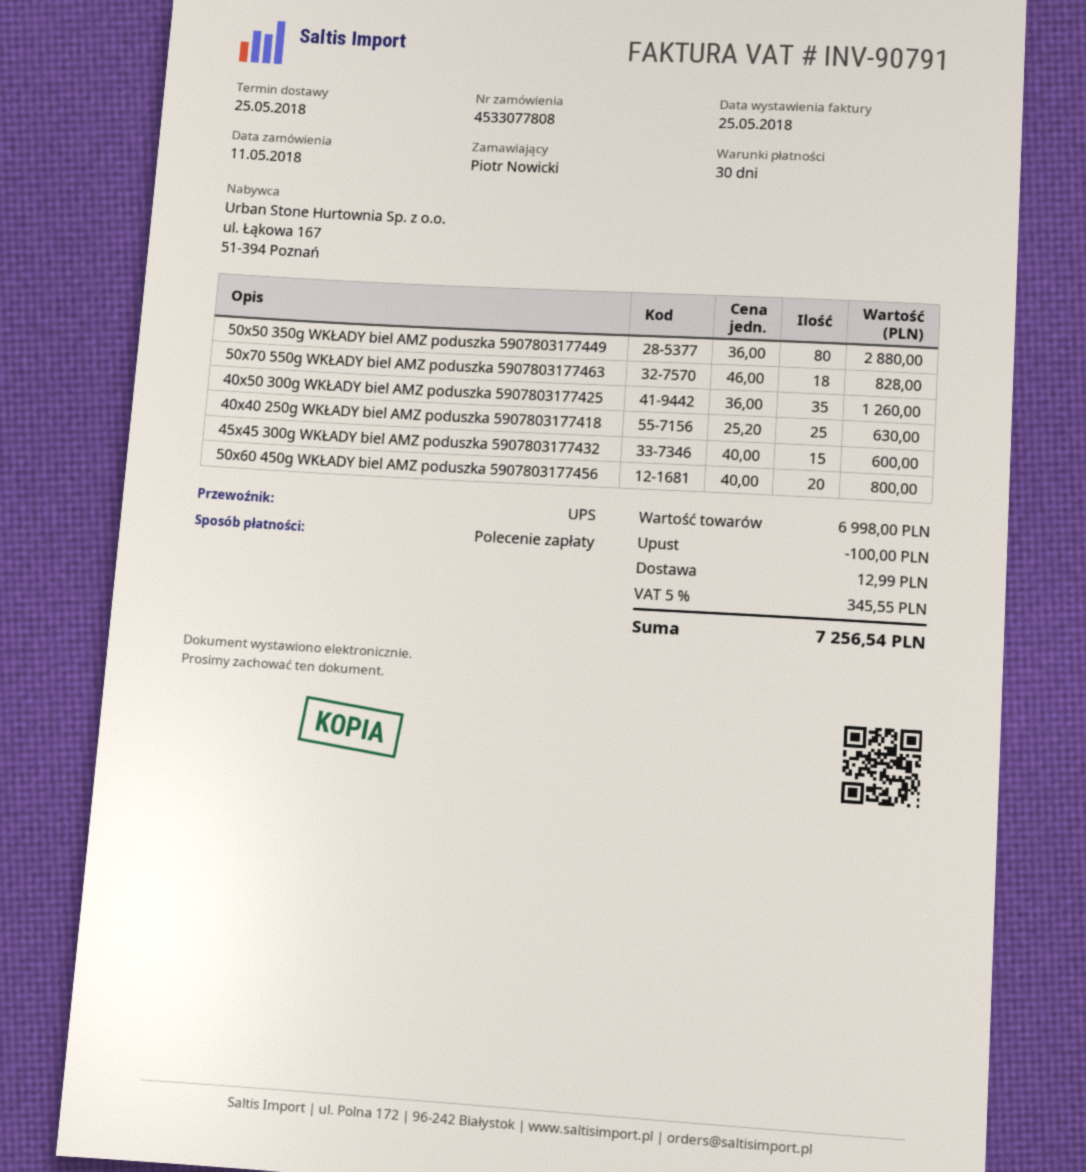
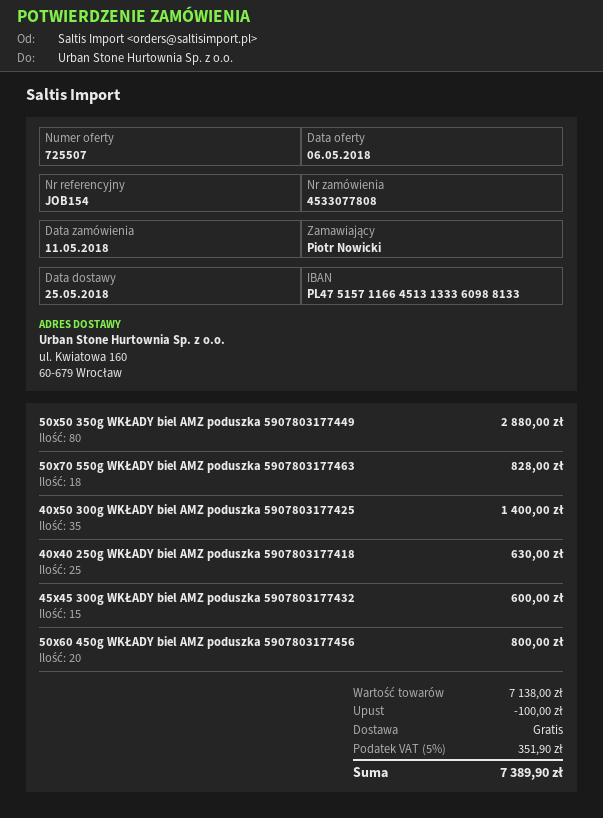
40x50 300g WKŁADY biel AMZ poduszka 5907803177425: 35 for 1260.00 -> 35 for 1400.00
subtotal: 6998.00 -> 7138.00
shipping: 12.99 -> 0.00
tax: 5% = 345.55 -> 5% = 351.90
total: 7256.54 -> 7389.90

